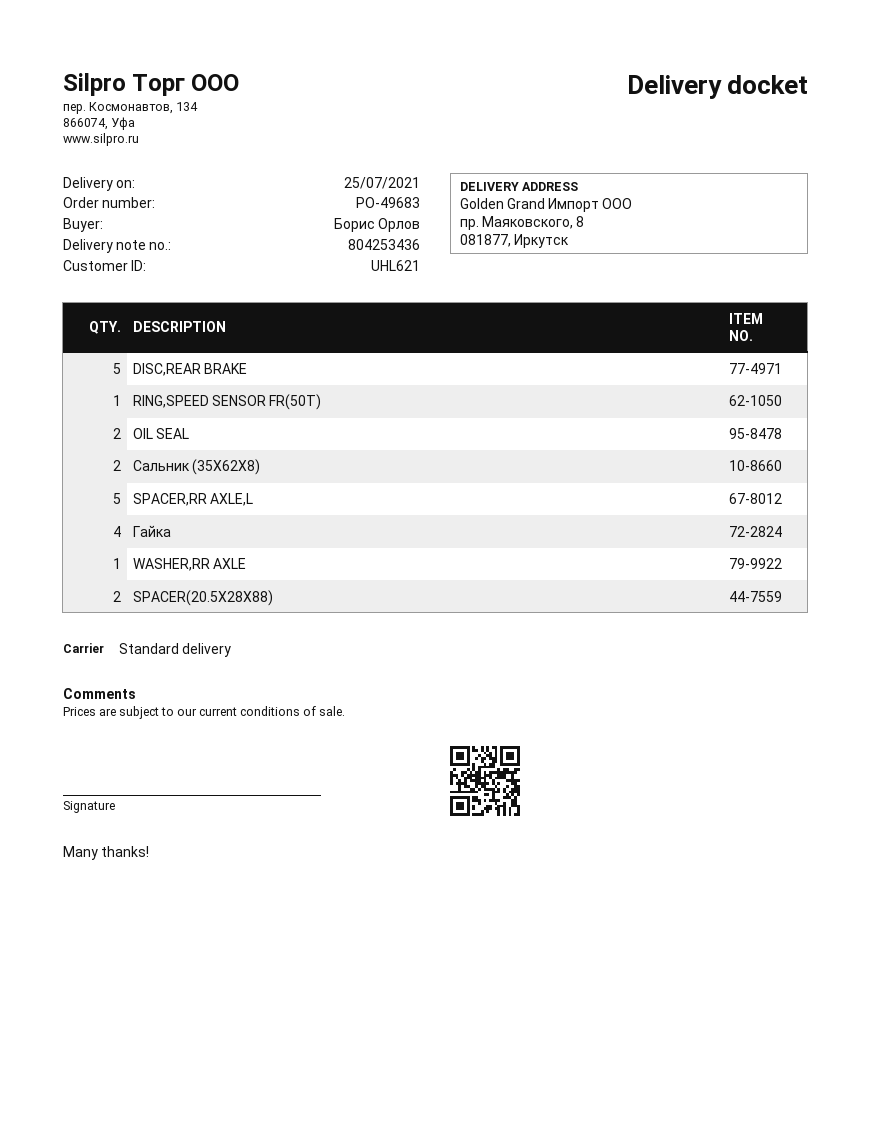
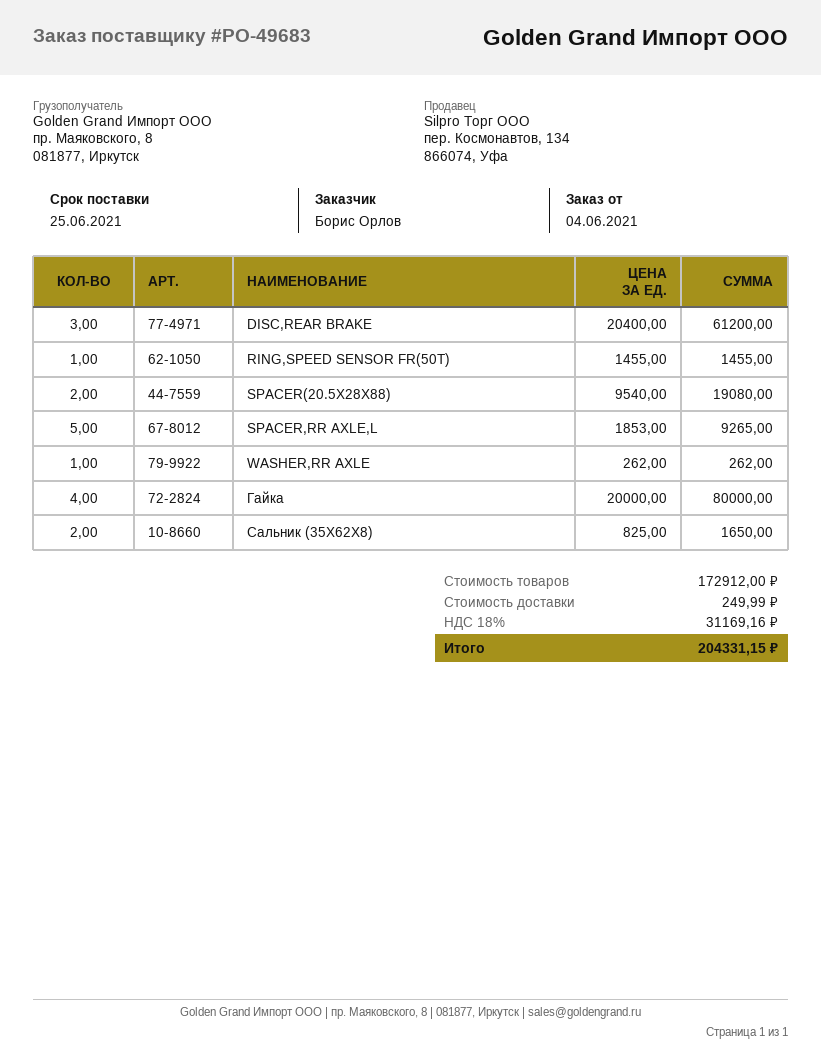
delivery date: 2021-07-25 -> 2021-06-25
DISC,REAR BRAKE: 5 -> 3
OIL SEAL: 2 -> none

